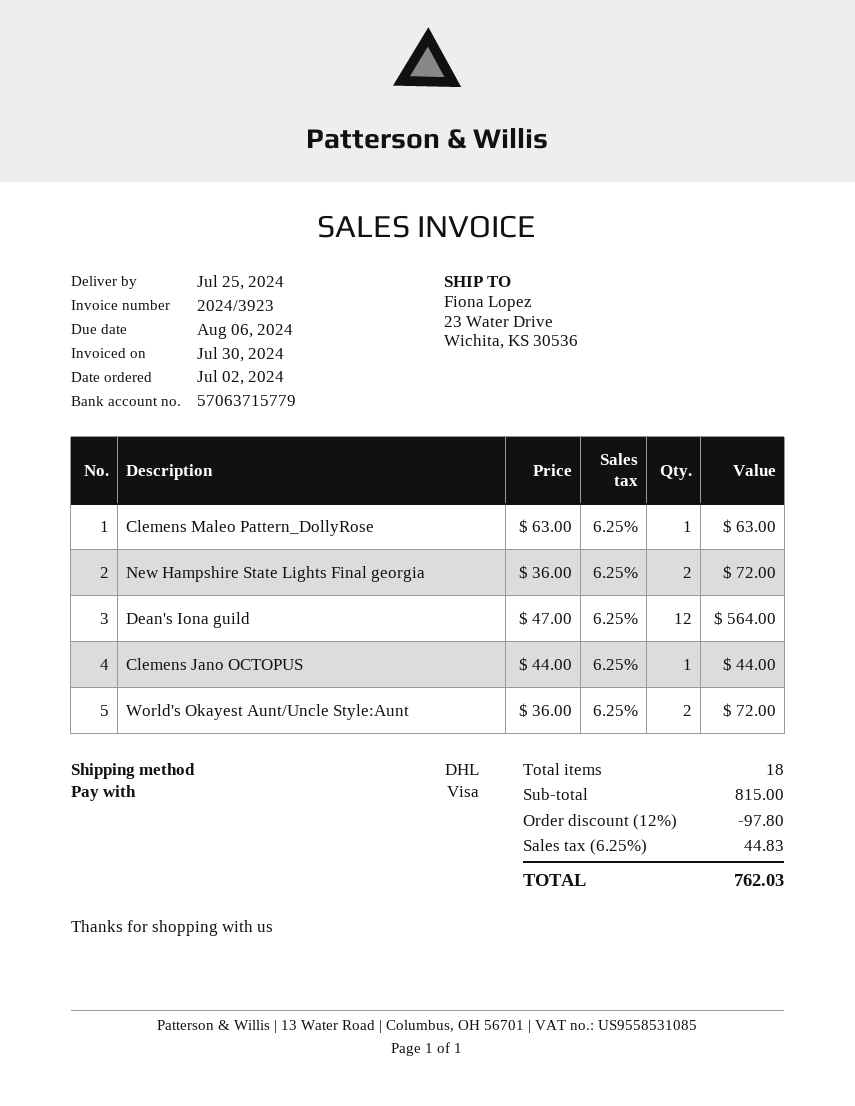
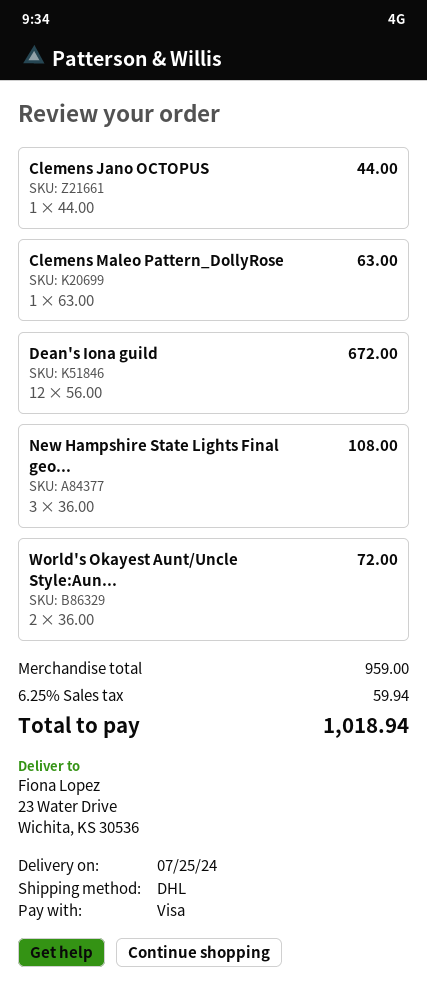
New Hampshire State Lights Final georgia: 2 x 36.00 = 72.00 -> 3 x 36.00 = 108.00
Dean's Iona guild: 12 x 47.00 = 564.00 -> 12 x 56.00 = 672.00
subtotal: 815.00 -> 959.00
discount: 12% = 97.80 -> none
tax: 6.25% = 44.83 -> 6.25% = 59.94
total: 762.03 -> 1018.94

